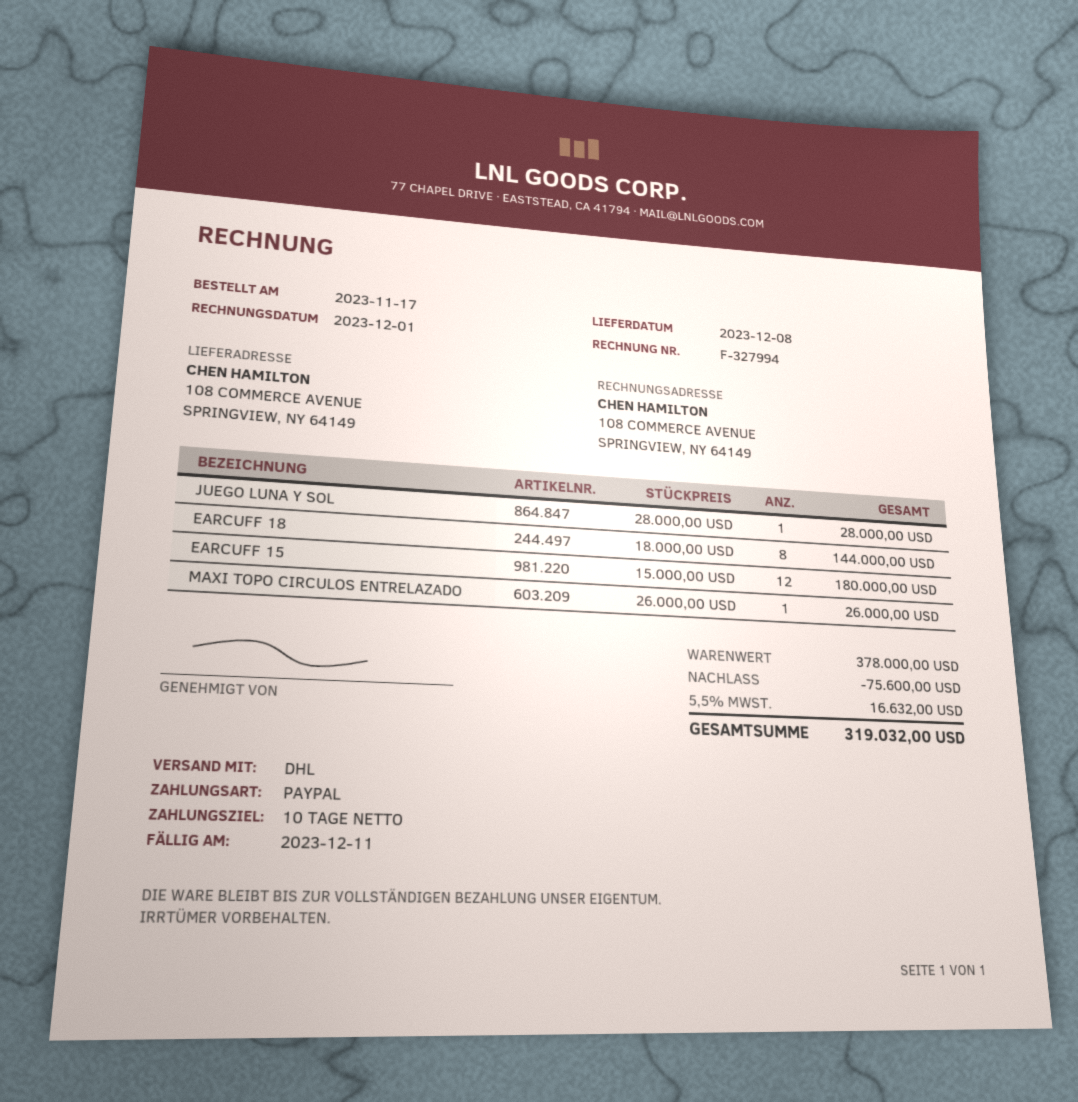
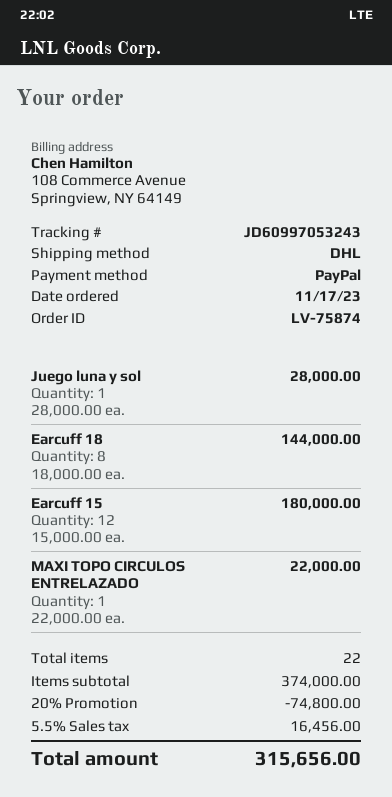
MAXI TOPO CIRCULOS ENTRELAZADO: 1 x 26000.00 = 26000.00 -> 1 x 22000.00 = 22000.00
subtotal: 378000.00 -> 374000.00
discount: 75600.00 -> 74800.00
tax: 5.5% = 16632.00 -> 5.5% = 16456.00
total: 319032.00 -> 315656.00

